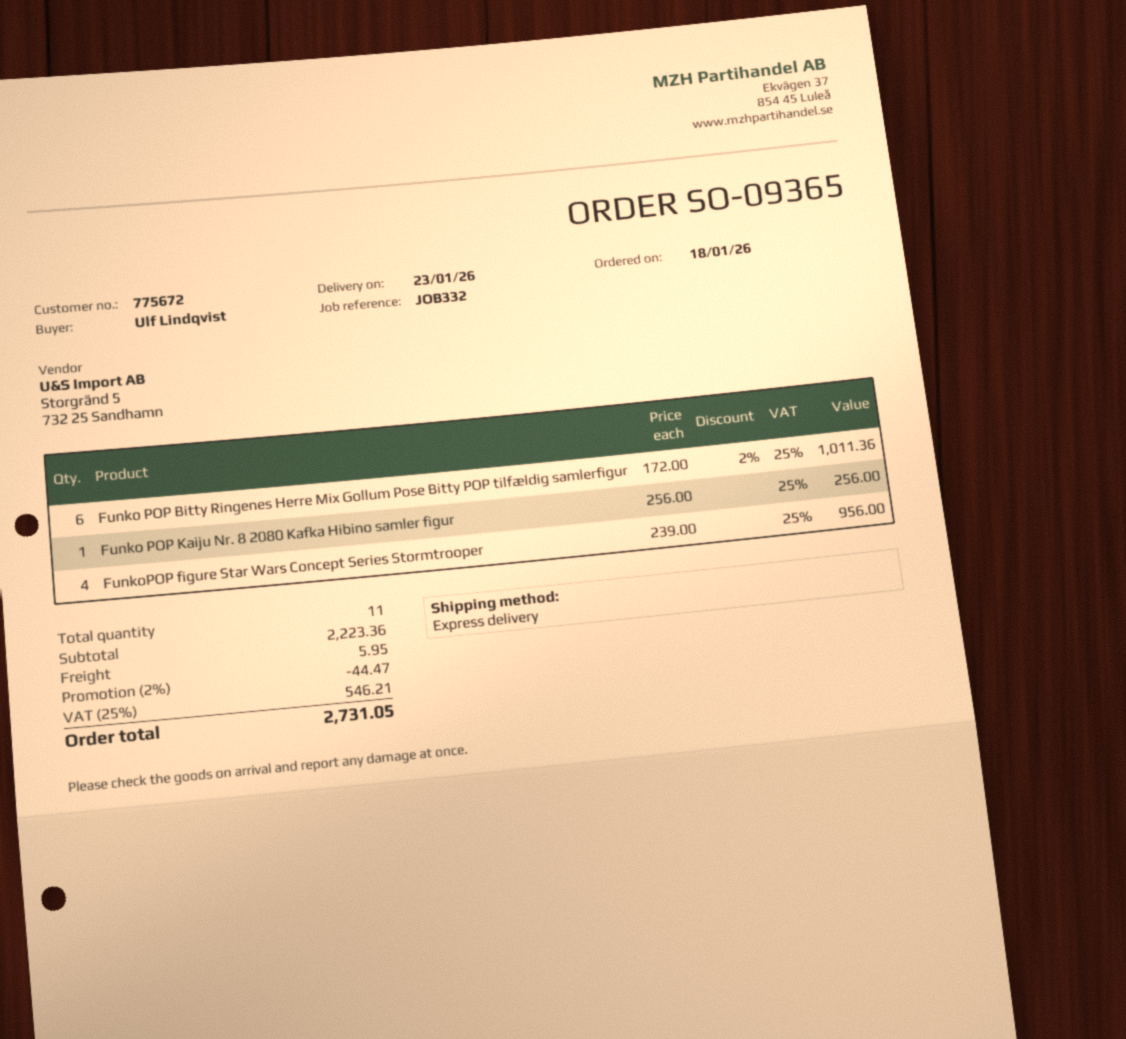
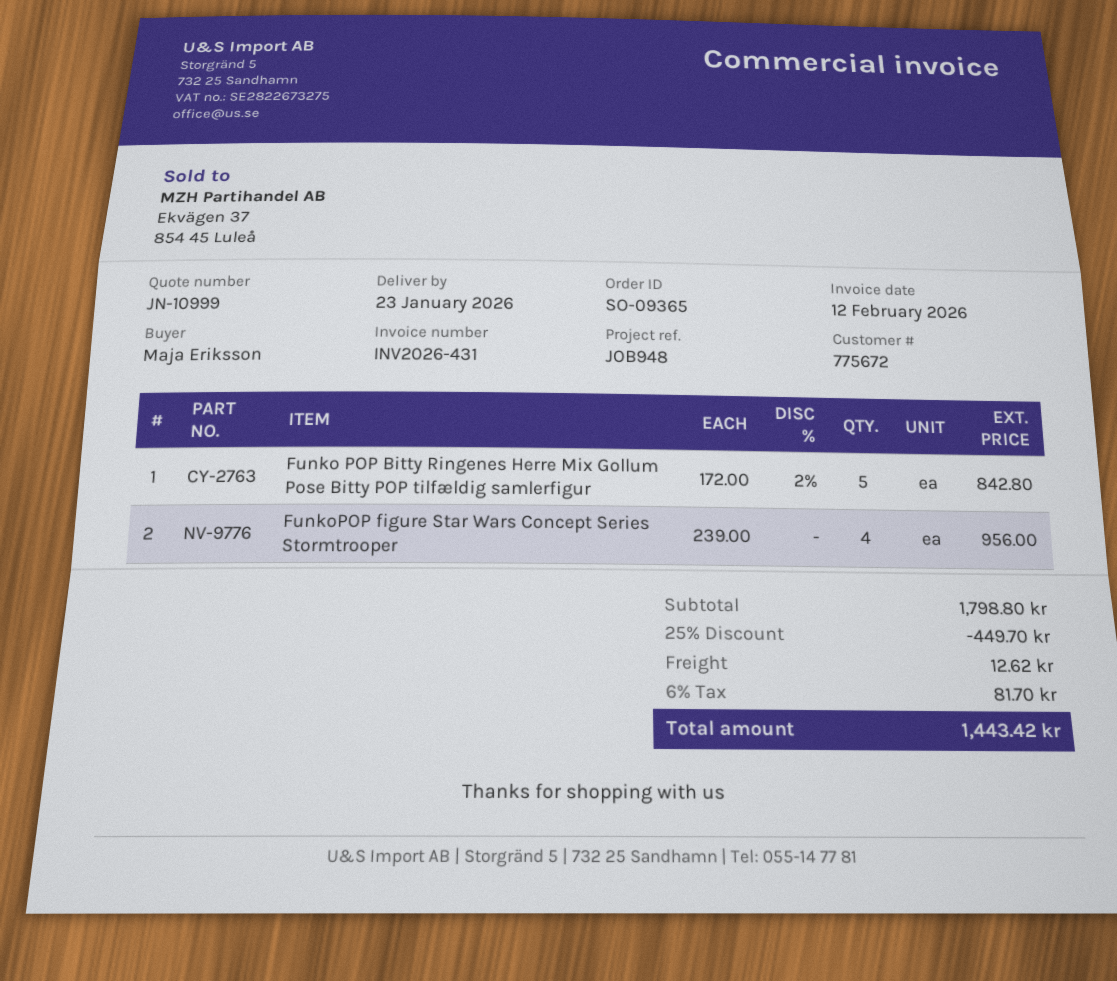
reference: JOB332 -> JOB948
ordered by: Ulf Lindqvist -> Maja Eriksson
Funko POP Bitty Ringenes Herre Mix Gollum Pose Bitty POP tilfældig samlerfigur: 6 x 172.00 - 2% = 1011.36 -> 5 x 172.00 - 2% = 842.80
Funko POP Kaiju Nr. 8 2080 Kafka Hibino samler figur: 1 x 256.00 = 256.00 -> none
subtotal: 2223.36 -> 1798.80
discount: 2% = 44.47 -> 25% = 449.70
shipping: 5.95 -> 12.62
tax: 25% = 546.21 -> 6% = 81.70
total: 2731.05 -> 1443.42

